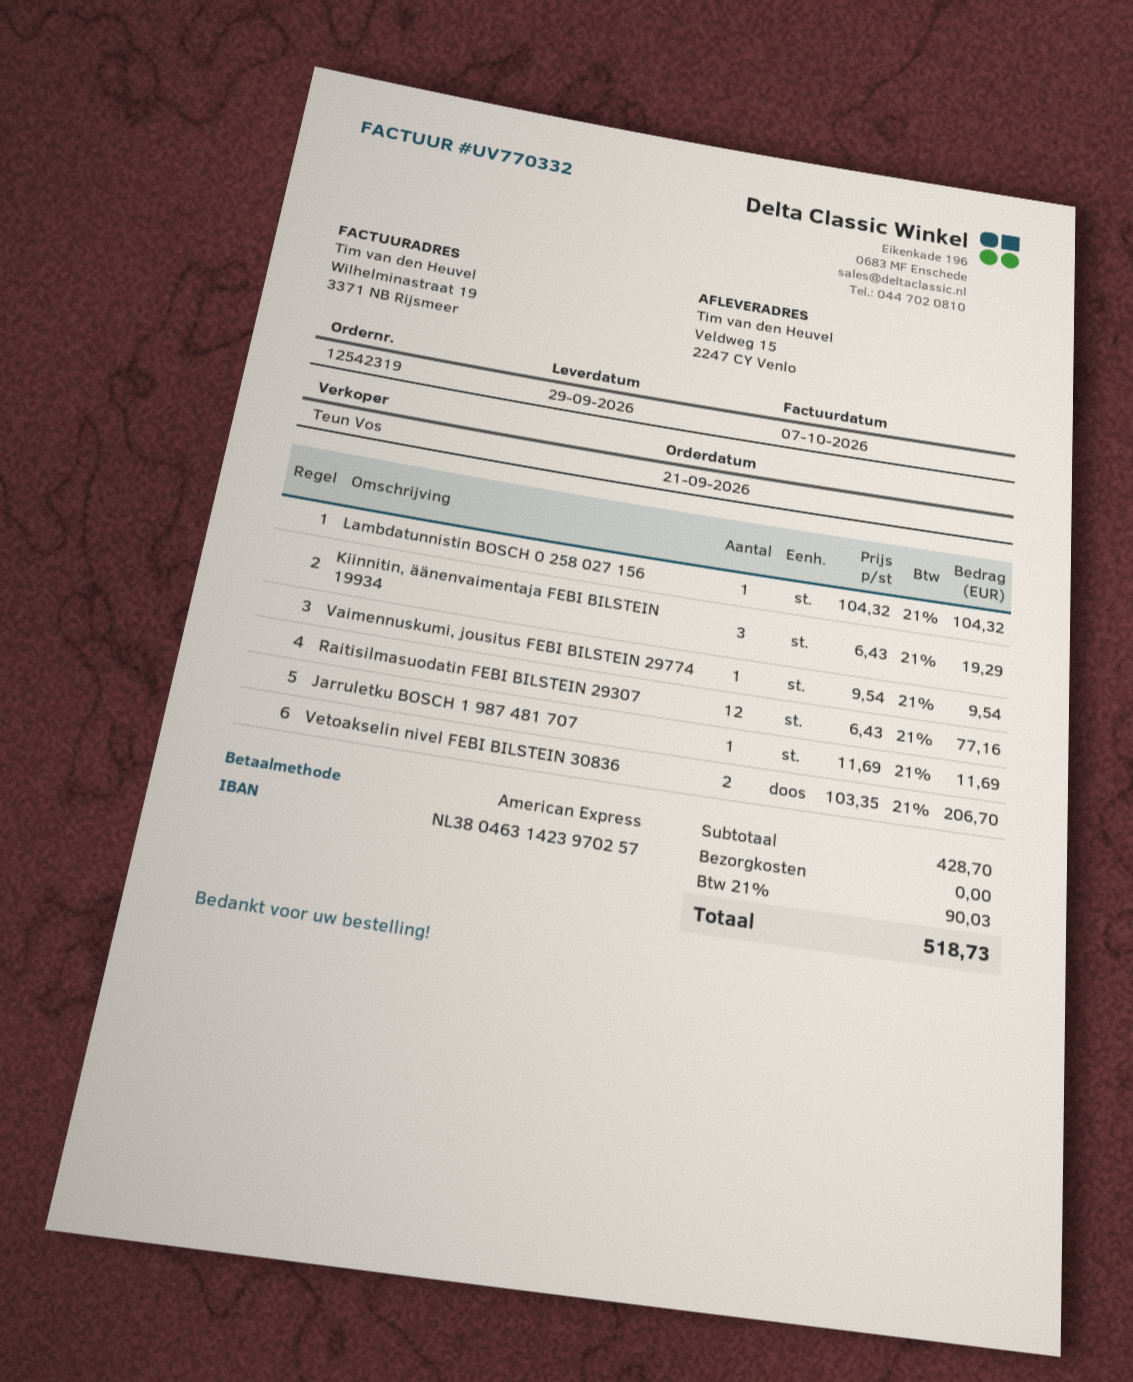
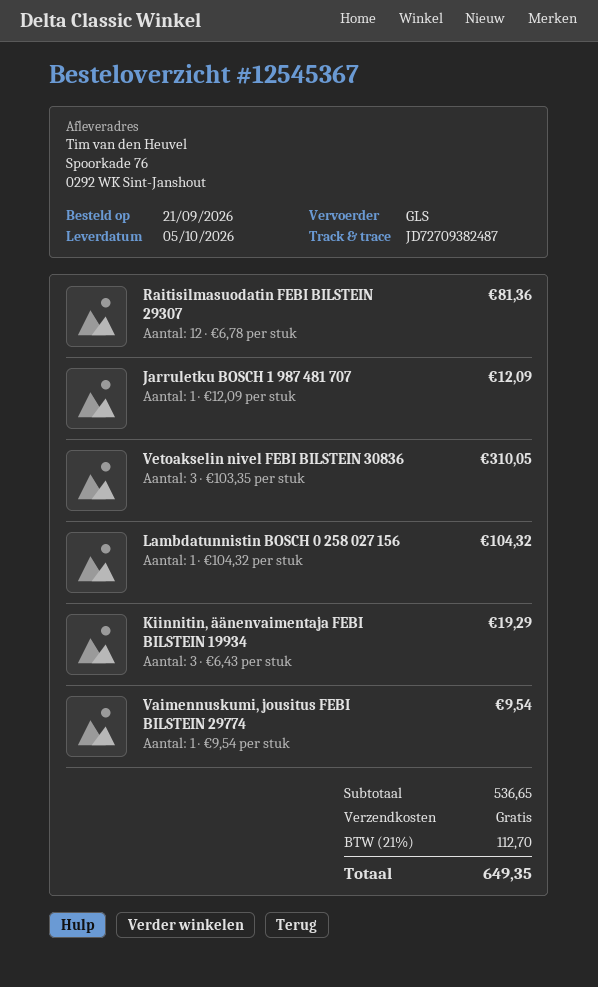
order number: 12542319 -> 12545367
delivery date: 2026-09-29 -> 2026-10-05
ship to: Veldweg 15, 2247 CY Venlo -> Spoorkade 76, 0292 WK Sint-Janshout
Raitisilmasuodatin FEBI BILSTEIN 29307: 12 x 6.43 = 77.16 -> 12 x 6.78 = 81.36
Jarruletku BOSCH 1 987 481 707: 1 x 11.69 = 11.69 -> 1 x 12.09 = 12.09
Vetoakselin nivel FEBI BILSTEIN 30836: 2 x 103.35 = 206.70 -> 3 x 103.35 = 310.05
subtotal: 428.70 -> 536.65
tax: 21% = 90.03 -> 21% = 112.70
total: 518.73 -> 649.35

